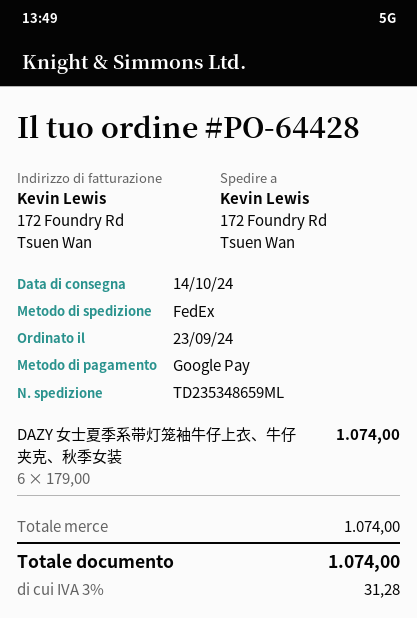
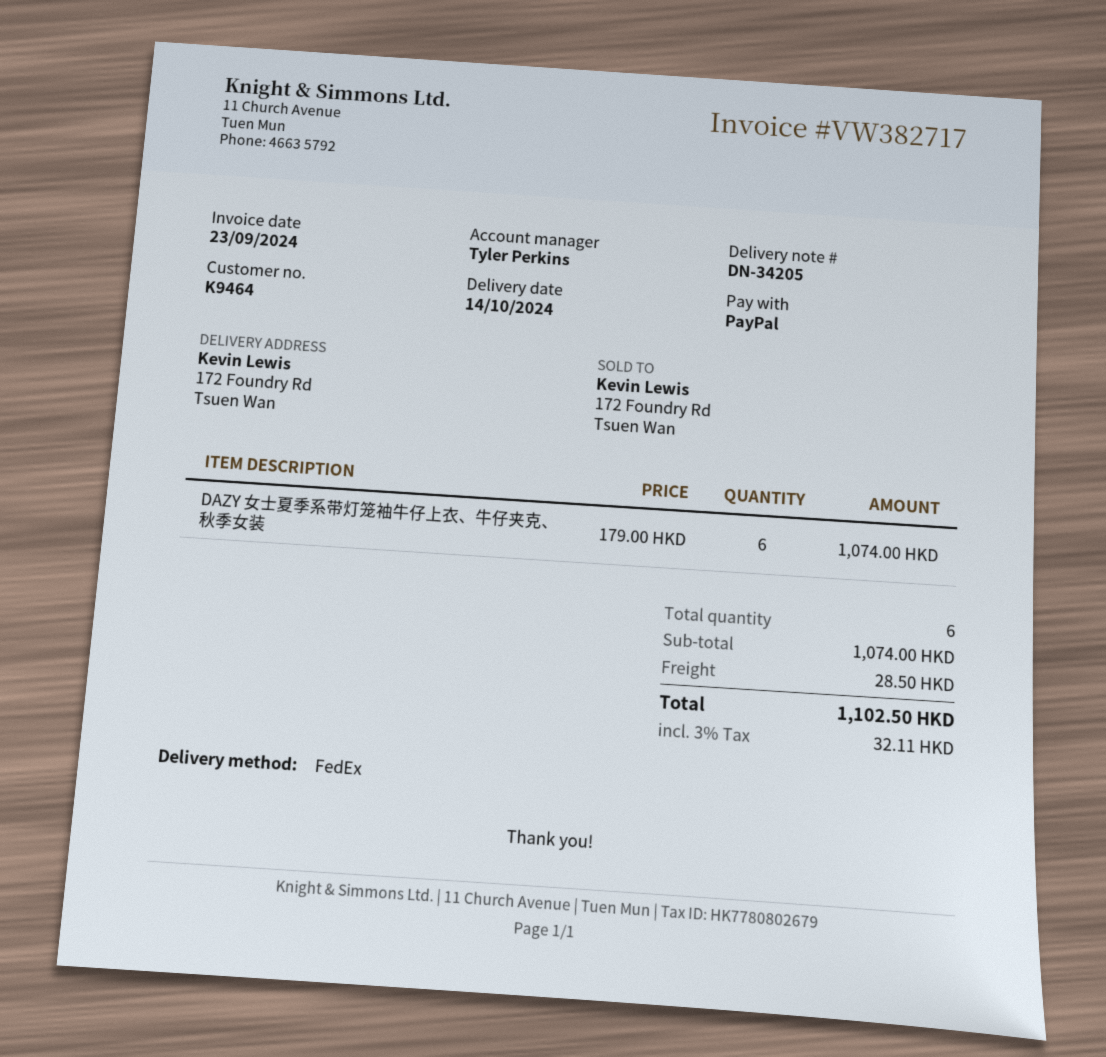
payment method: Google Pay -> PayPal
shipping: none -> 28.50
tax: 3% = 31.28 -> 3% = 32.11
total: 1074.00 -> 1102.50

